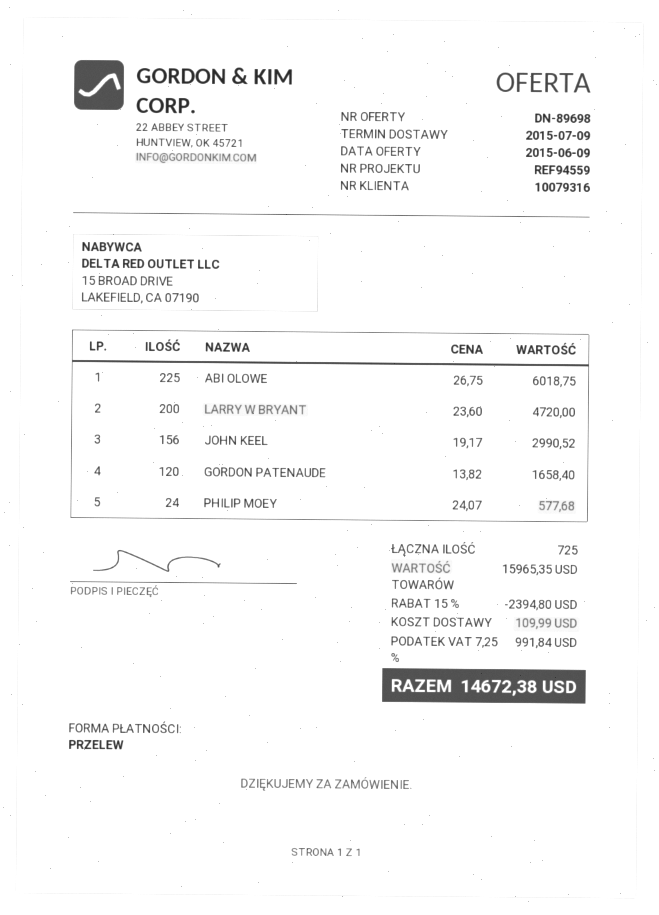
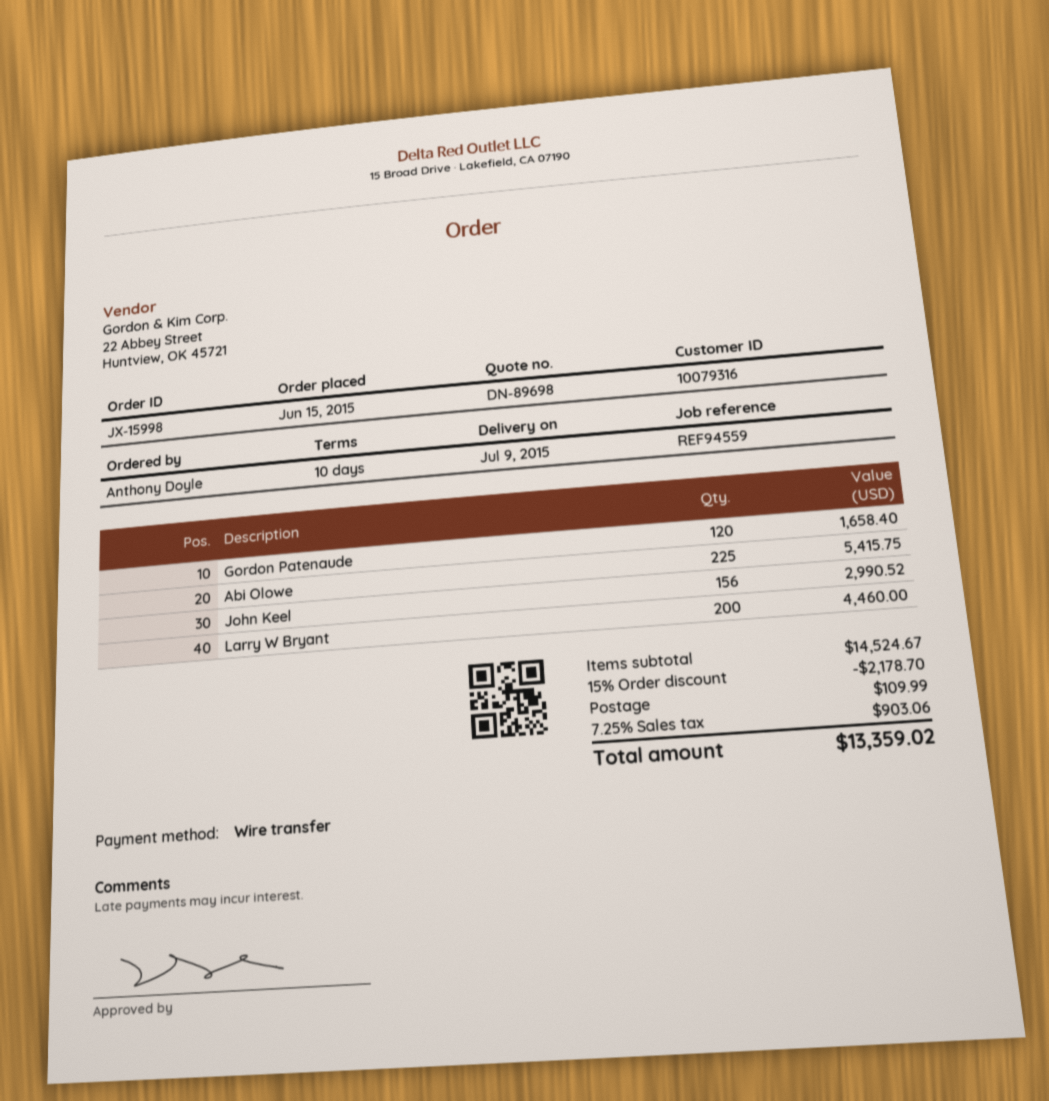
ABI OLOWE: 225 for 6018.75 -> 225 for 5415.75
LARRY W BRYANT: 200 for 4720.00 -> 200 for 4460.00
PHILIP MOEY: 24 for 577.68 -> none
subtotal: 15965.35 -> 14524.67
discount: 15% = 2394.80 -> 15% = 2178.70
tax: 7.25% = 991.84 -> 7.25% = 903.06
total: 14672.38 -> 13359.02

